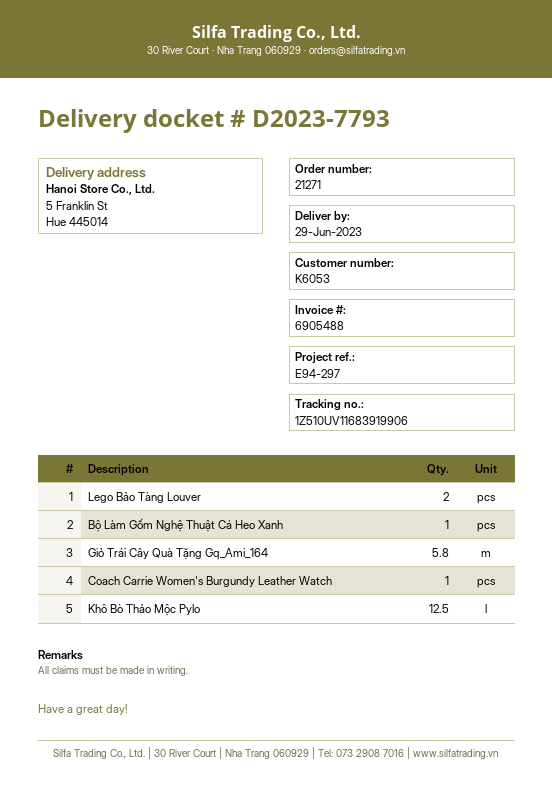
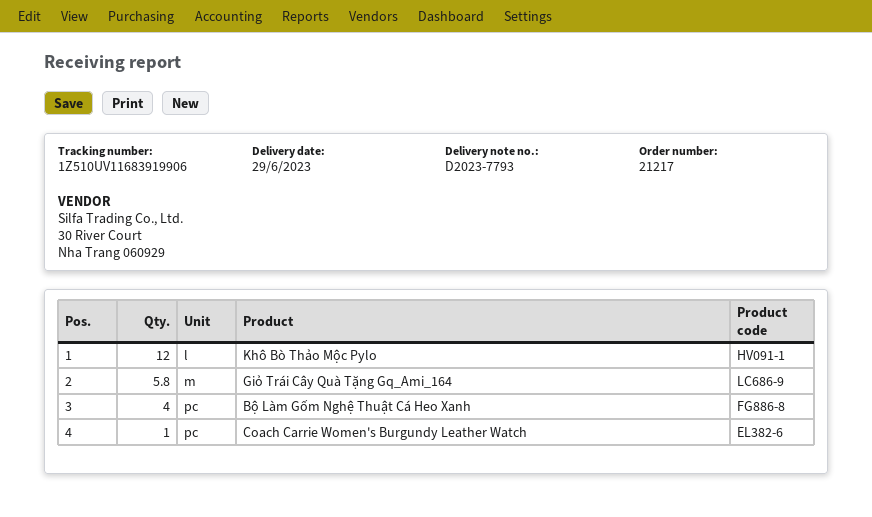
order number: 21271 -> 21217
Lego Bảo Tàng Louver: 2 -> none
Bộ Làm Gốm Nghệ Thuật Cá Heo Xanh: 1 -> 4
Khô Bò Thảo Mộc Pylo: 12.5 -> 12

